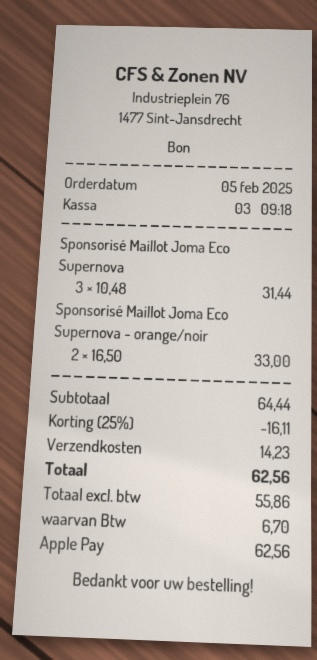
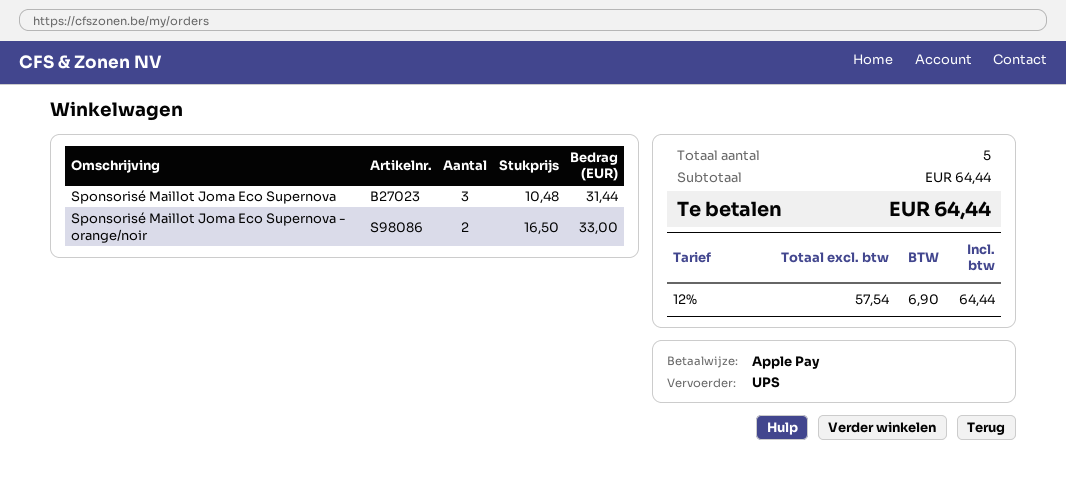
discount: 25% = 16.11 -> none
shipping: 14.23 -> none
net: 55.86 -> 57.54
tax: 6.70 -> 6.90
total: 62.56 -> 64.44

